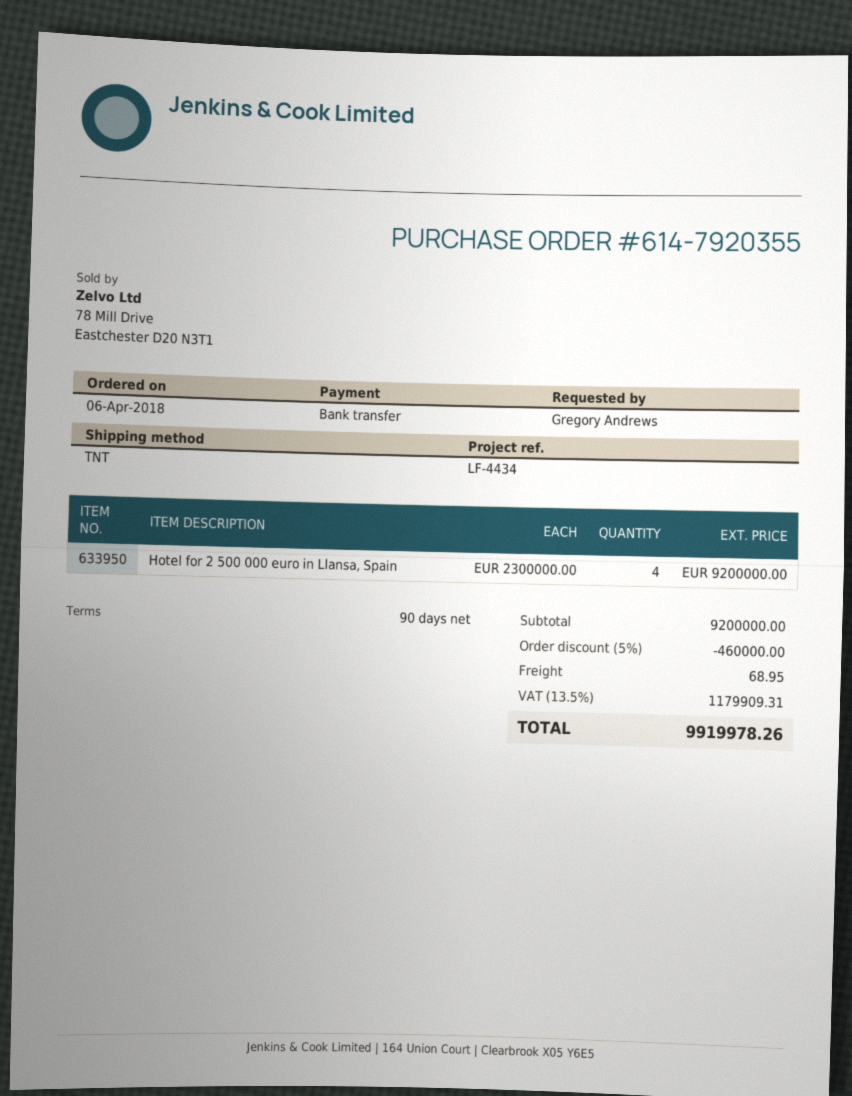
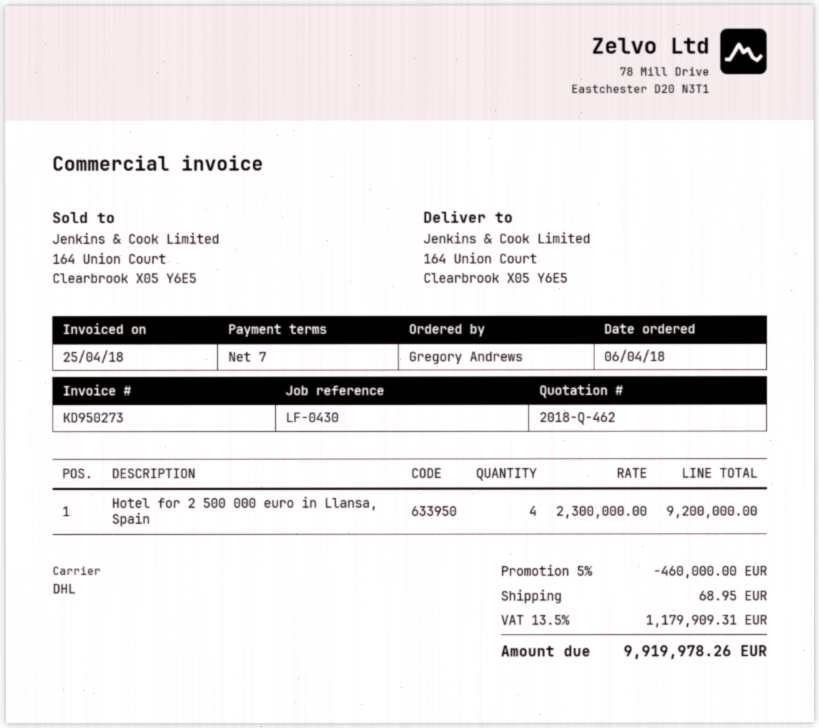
payment terms: 90 days -> 7 days
reference: LF-4434 -> LF-0430
shipping method: TNT -> DHL

